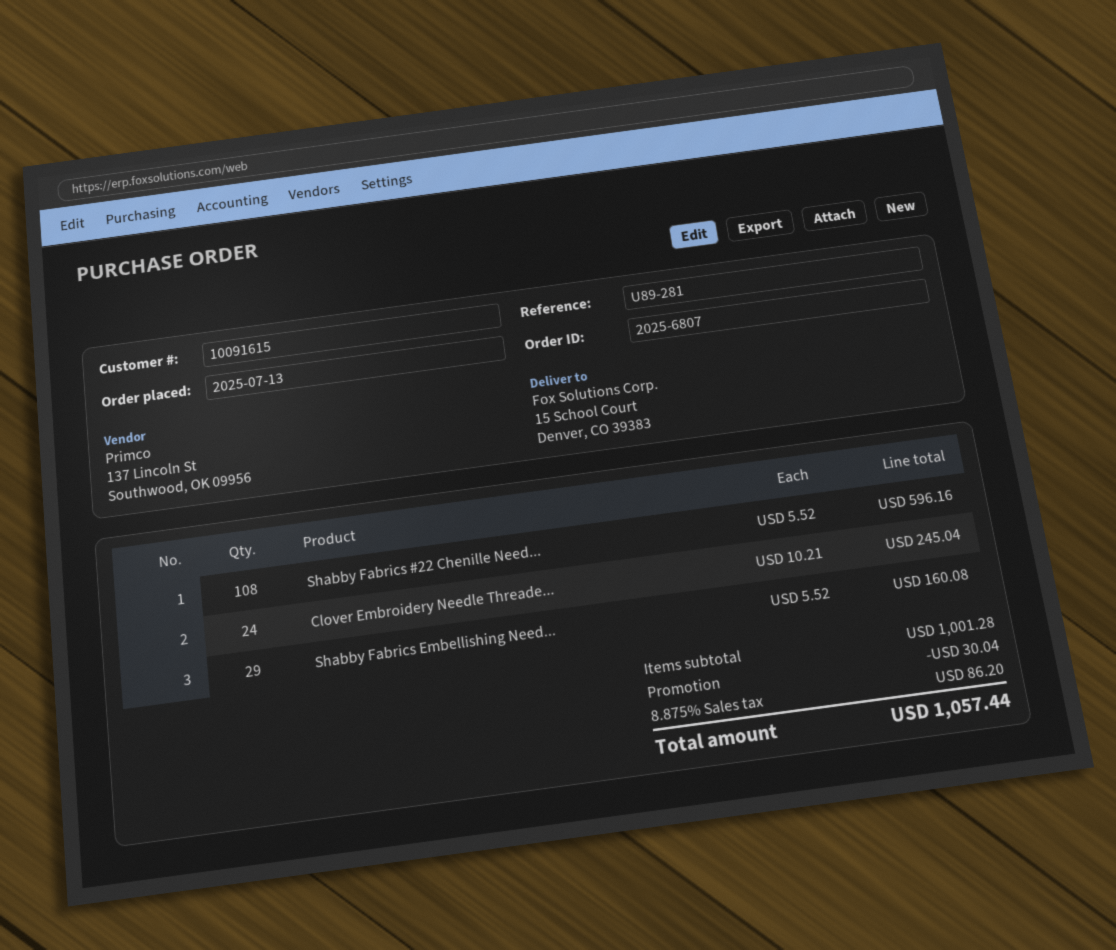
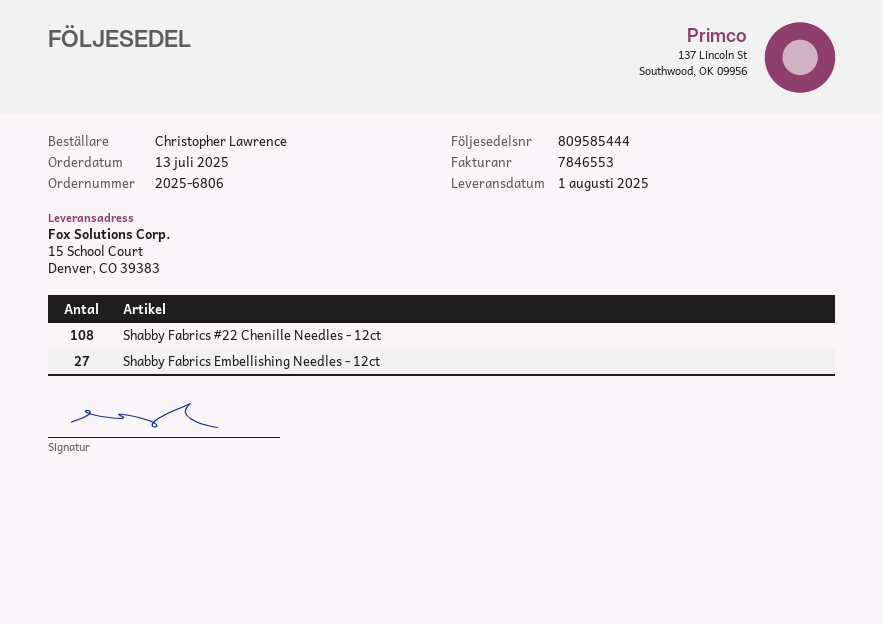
order number: 2025-6807 -> 2025-6806
Clover Embroidery Needle Threade...: 24 -> none
Shabby Fabrics Embellishing Need...: 29 -> 27

